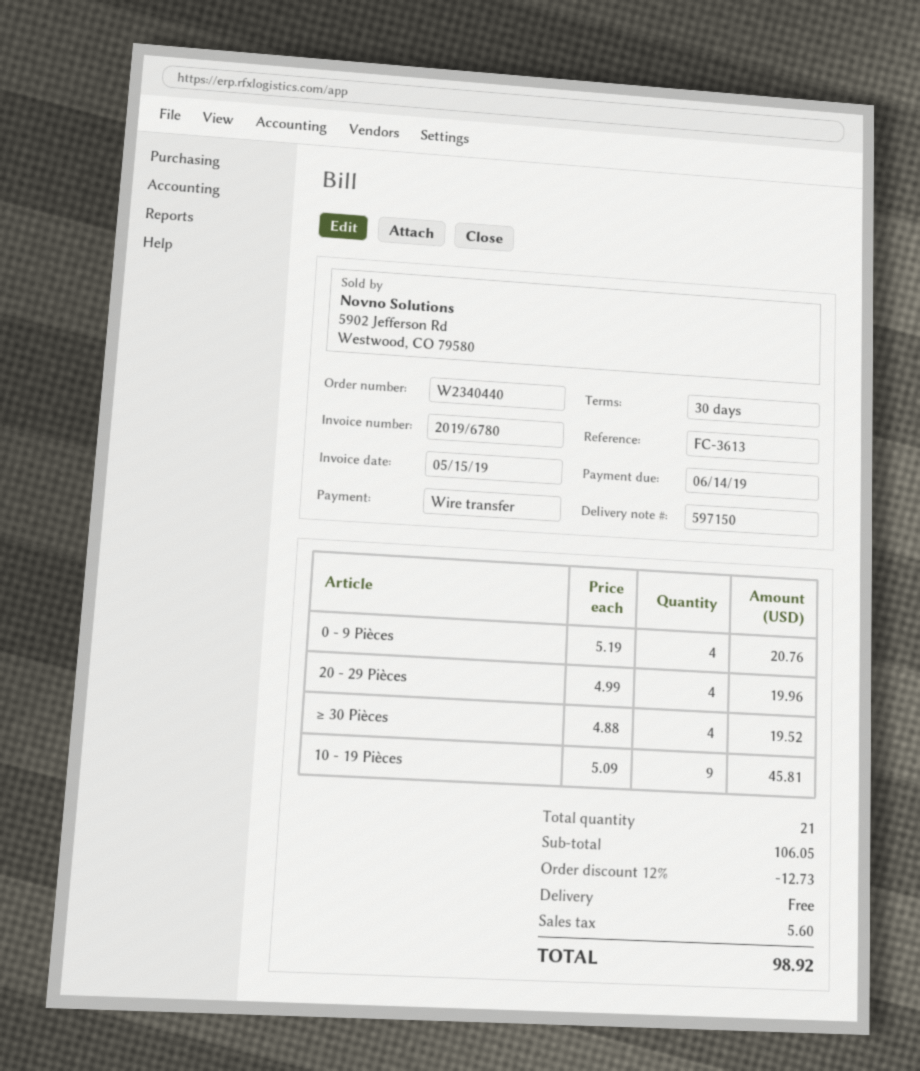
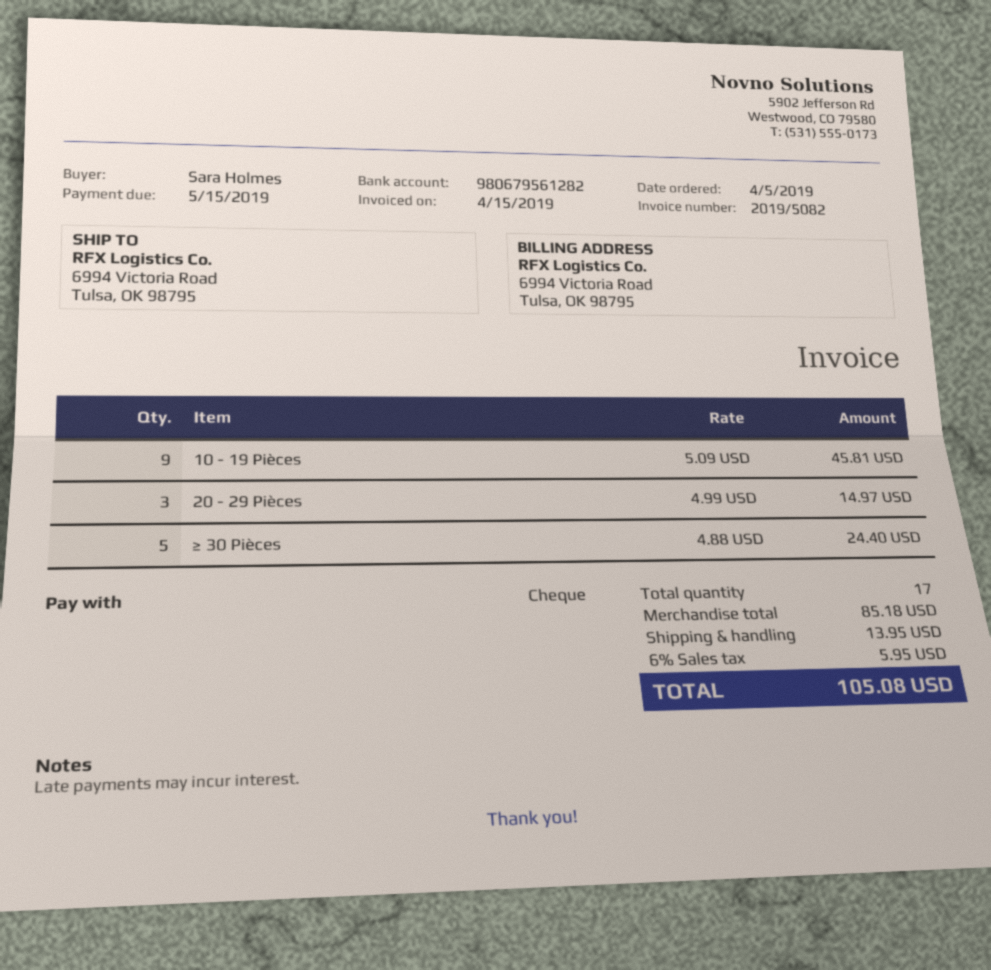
invoice number: 2019/6780 -> 2019/5082
invoice date: 2019-05-15 -> 2019-04-15
due date: 2019-06-14 -> 2019-05-15
payment method: bank transfer -> cheque
0 - 9 Pièces: 4 x 5.19 = 20.76 -> none
20 - 29 Pièces: 4 x 4.99 = 19.96 -> 3 x 4.99 = 14.97
≥ 30 Pièces: 4 x 4.88 = 19.52 -> 5 x 4.88 = 24.40
total quantity: 21 -> 17
subtotal: 106.05 -> 85.18
discount: 12% = 12.73 -> none
shipping: 0.00 -> 13.95
tax: 5.60 -> 5.95
total: 98.92 -> 105.08

